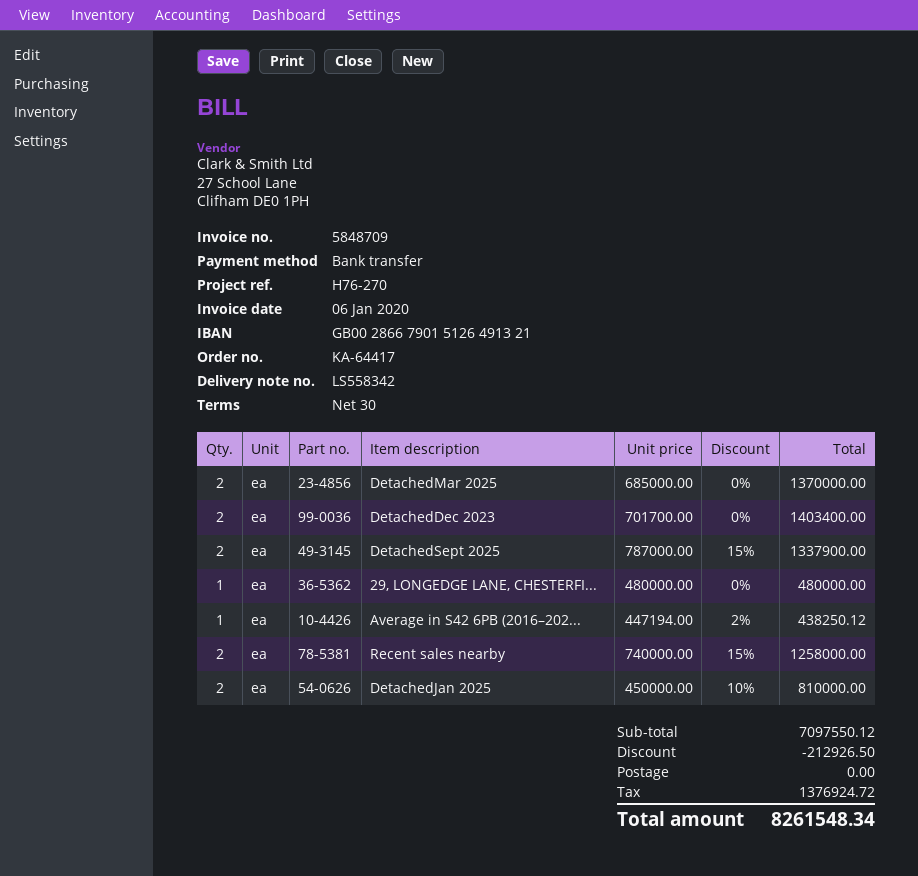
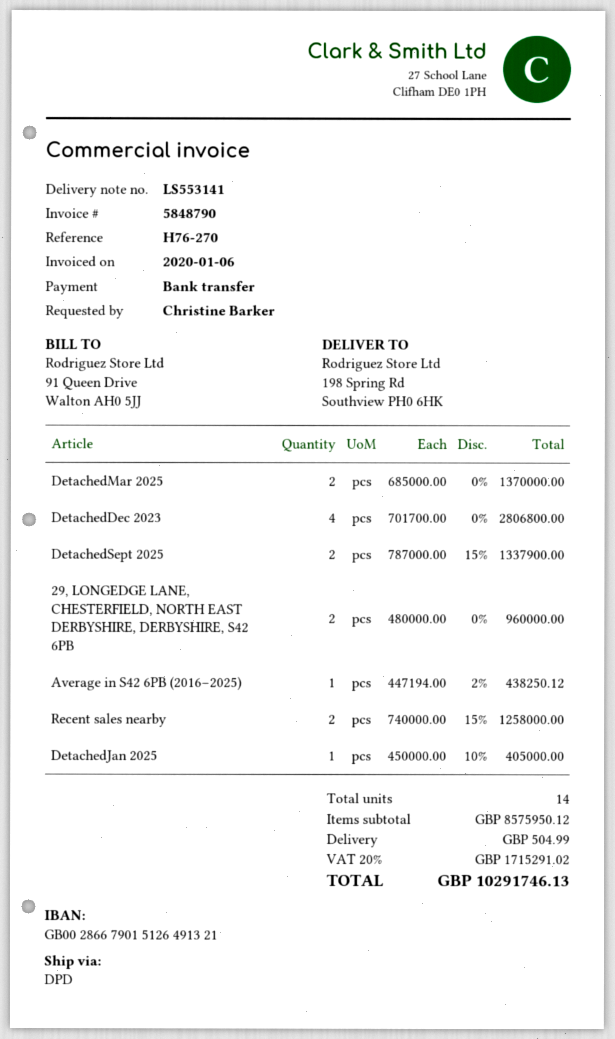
delivery note number: LS558342 -> LS553141
invoice number: 5848709 -> 5848790
DetachedDec 2023: 2 x 701700.00 = 1403400.00 -> 4 x 701700.00 = 2806800.00
29, LONGEDGE LANE, CHESTERFI...: 1 x 480000.00 = 480000.00 -> 2 x 480000.00 = 960000.00
DetachedJan 2025: 2 x 450000.00 - 10% = 810000.00 -> 1 x 450000.00 - 10% = 405000.00
subtotal: 7097550.12 -> 8575950.12
discount: 212926.50 -> none
shipping: 0.00 -> 504.99
tax: 1376924.72 -> 1715291.02
total: 8261548.34 -> 10291746.13

